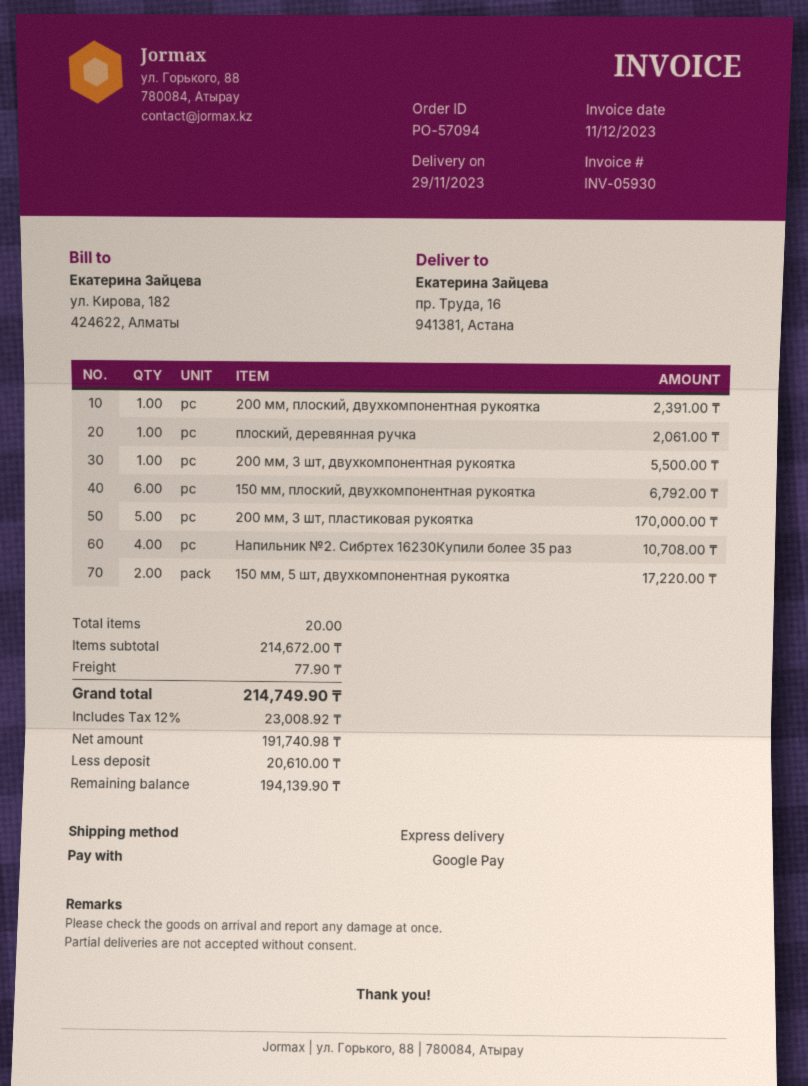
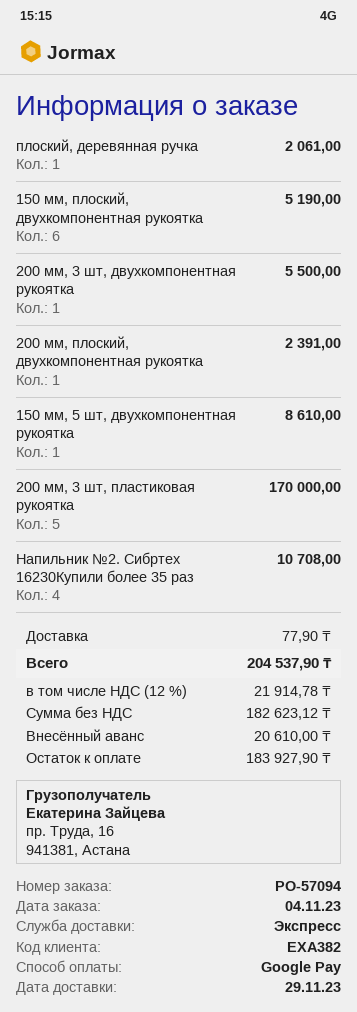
150 мм, плоский, двухкомпонентная рукоятка: 6 for 6792.00 -> 6 for 5190.00
150 мм, 5 шт, двухкомпонентная рукоятка: 2 for 17220.00 -> 1 for 8610.00
net: 191740.98 -> 182623.12
tax: 12% = 23008.92 -> 12% = 21914.78
total: 214749.90 -> 204537.90
balance: 194139.90 -> 183927.90

